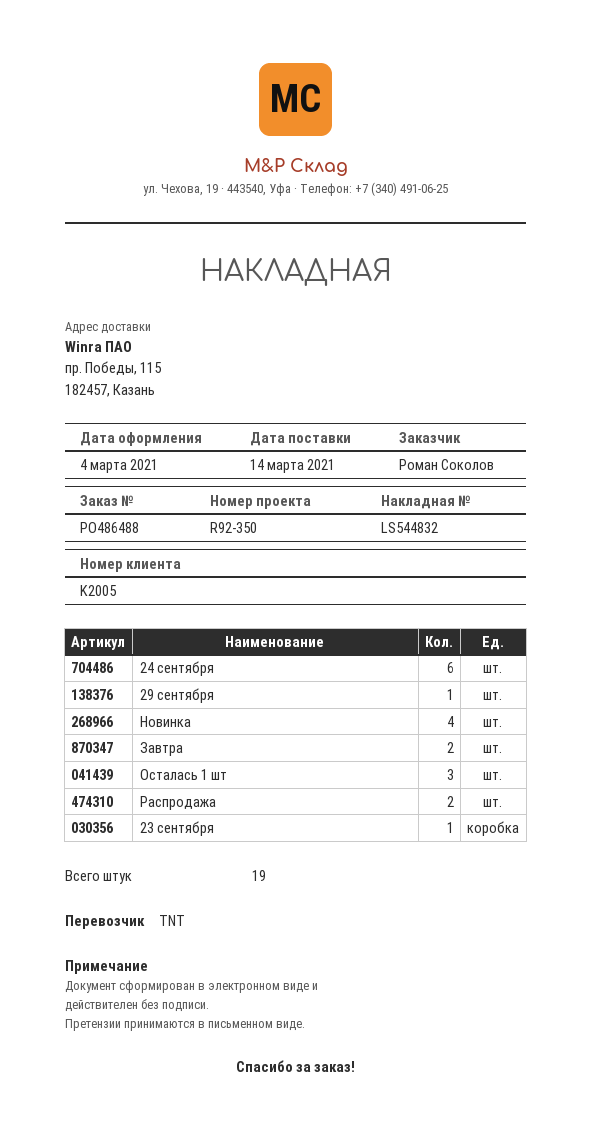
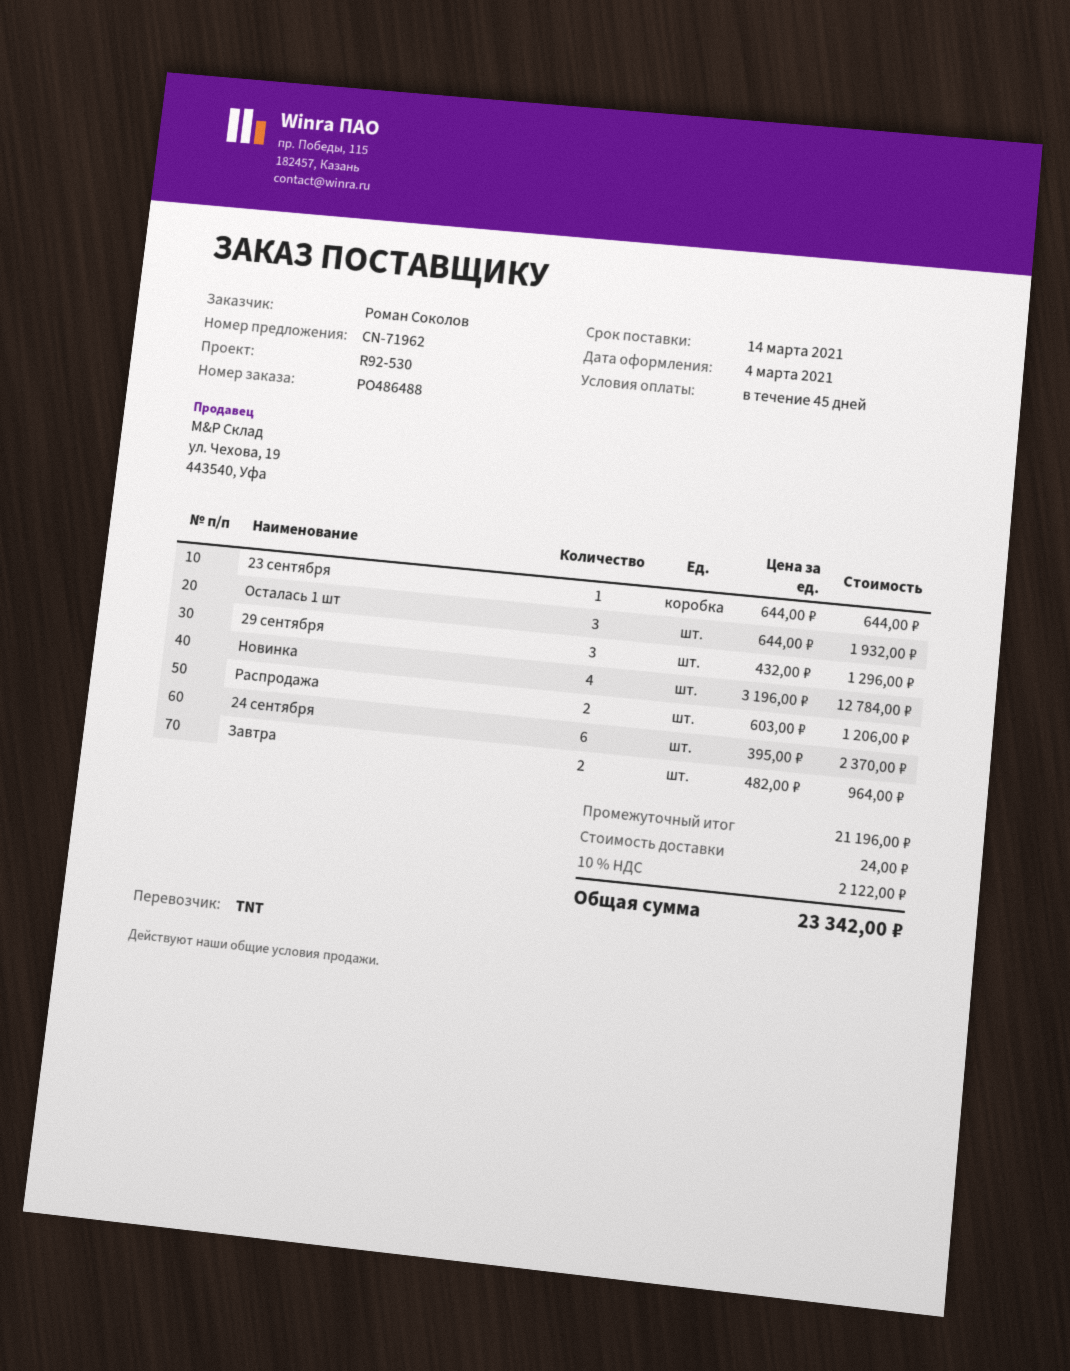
reference: R92-350 -> R92-530
29 сентября: 1 -> 3

